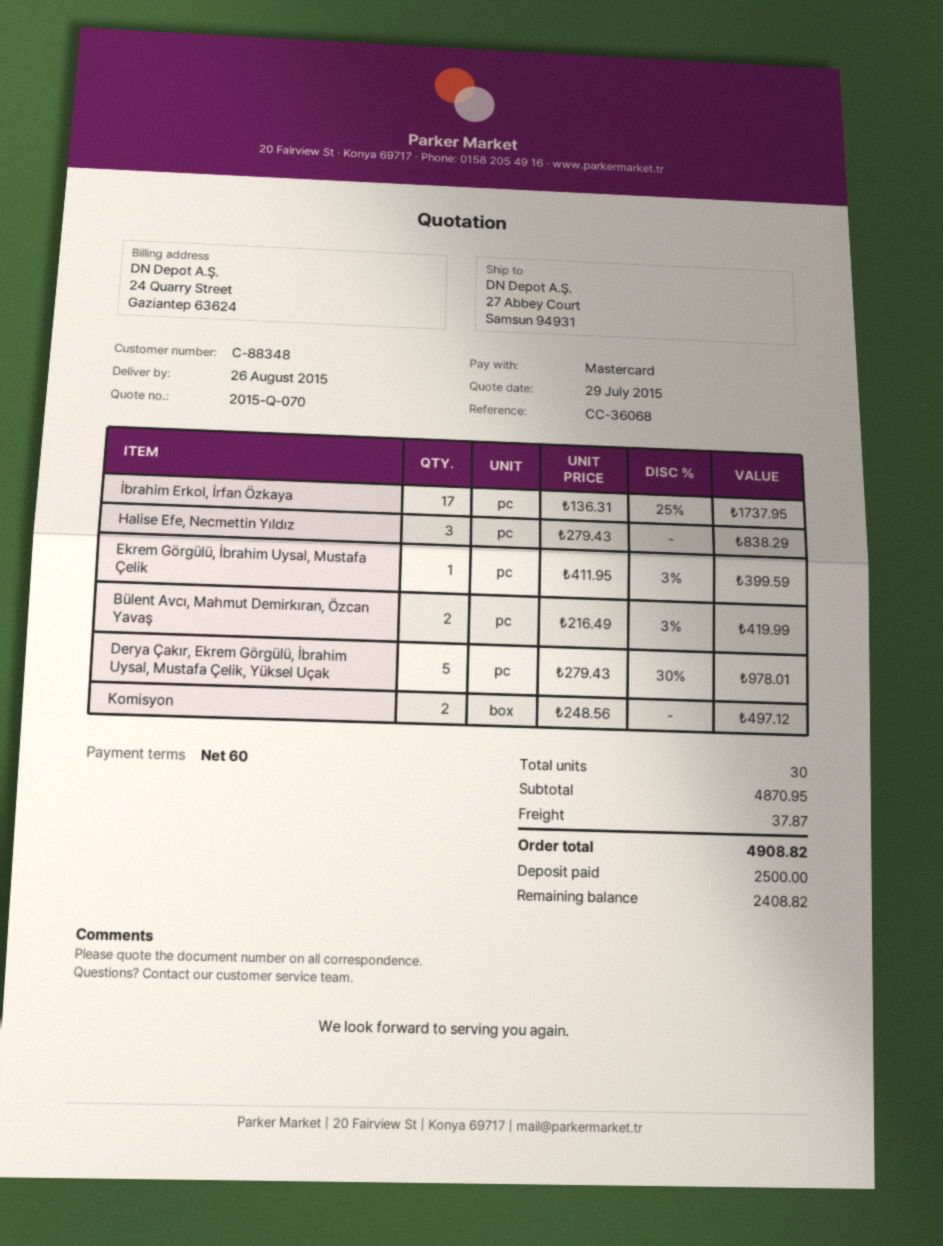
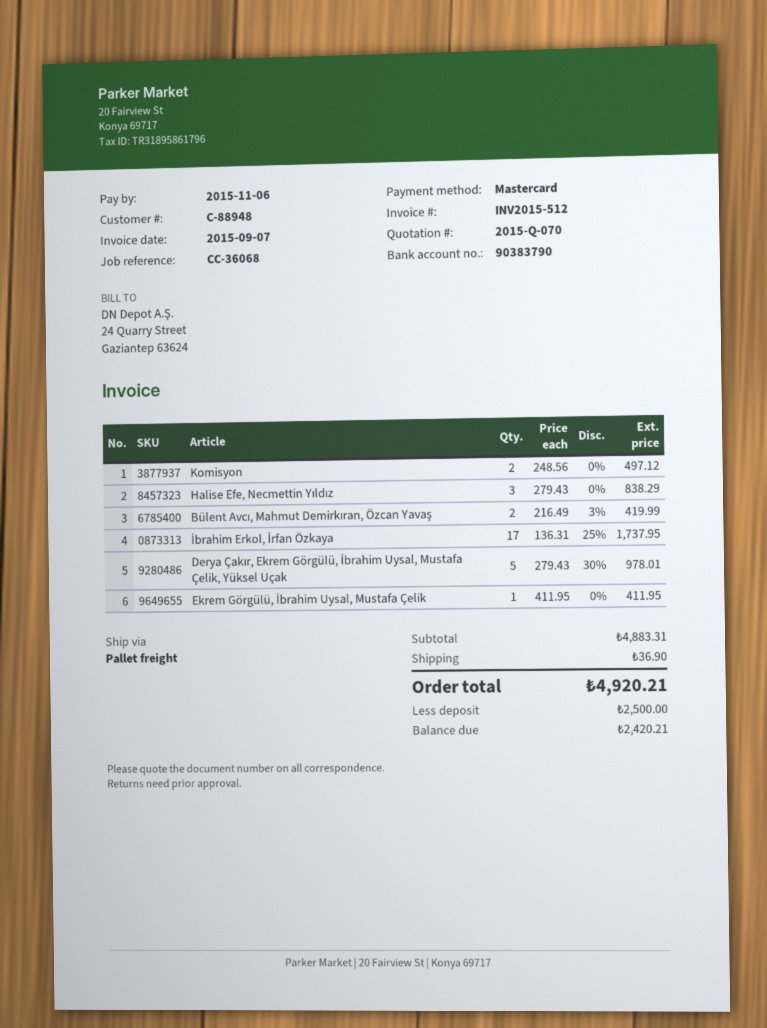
customer number: C-88348 -> C-88948
Ekrem Görgülü, İbrahim Uysal, Mustafa Çelik: 1 x 411.95 - 3% = 399.59 -> 1 x 411.95 = 411.95
subtotal: 4870.95 -> 4883.31
shipping: 37.87 -> 36.90
total: 4908.82 -> 4920.21
balance: 2408.82 -> 2420.21

